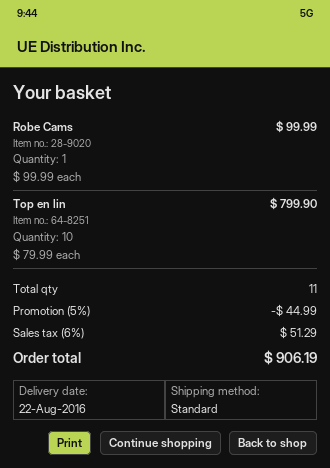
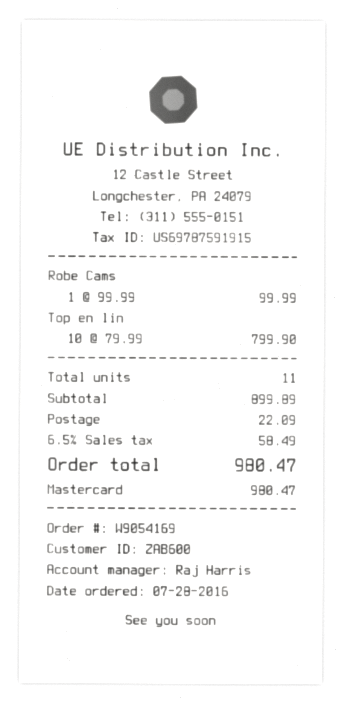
discount: 5% = 44.99 -> none
shipping: none -> 22.09
tax: 6% = 51.29 -> 6.5% = 58.49
total: 906.19 -> 980.47

